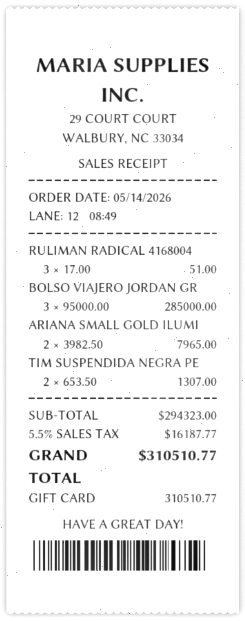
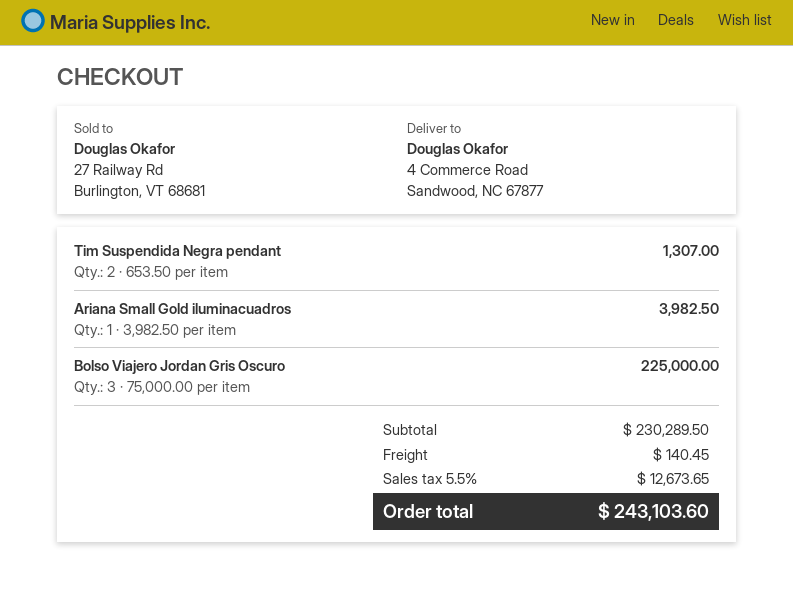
RULIMAN RADICAL 4168004: 3 x 17.00 = 51.00 -> none
BOLSO VIAJERO JORDAN GR: 3 x 95000.00 = 285000.00 -> 3 x 75000.00 = 225000.00
ARIANA SMALL GOLD ILUMI: 2 x 3982.50 = 7965.00 -> 1 x 3982.50 = 3982.50
subtotal: 294323.00 -> 230289.50
shipping: none -> 140.45
tax: 5.5% = 16187.77 -> 5.5% = 12673.65
total: 310510.77 -> 243103.60

